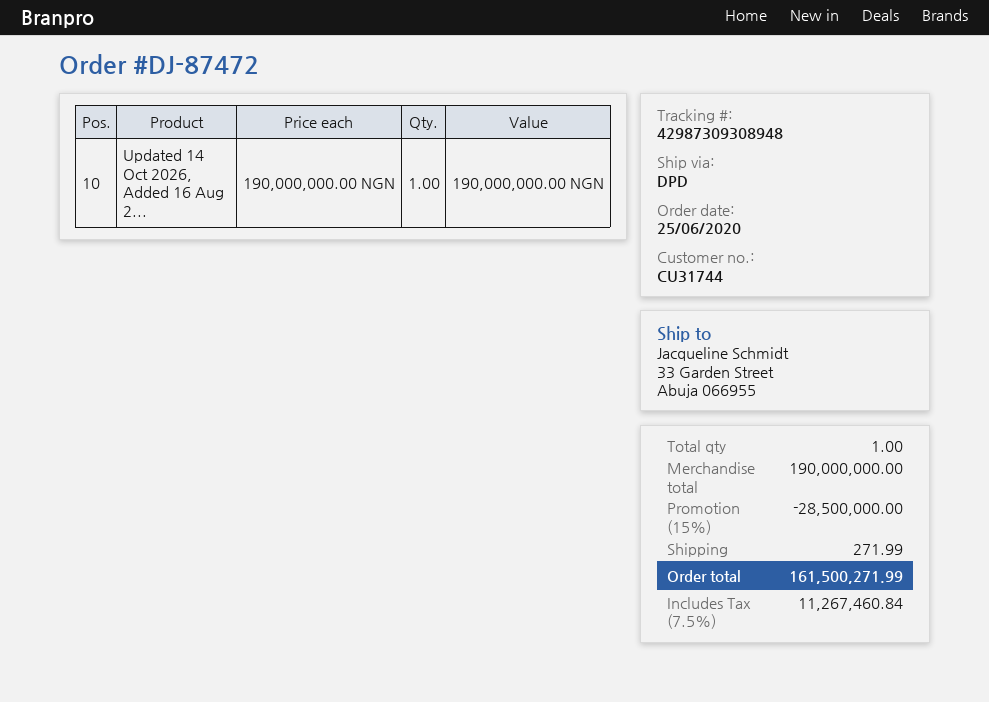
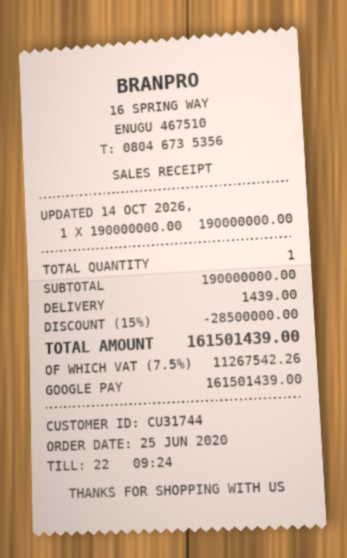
shipping: 271.99 -> 1439.00
tax: 7.5% = 11267460.84 -> 7.5% = 11267542.26
total: 161500271.99 -> 161501439.00

